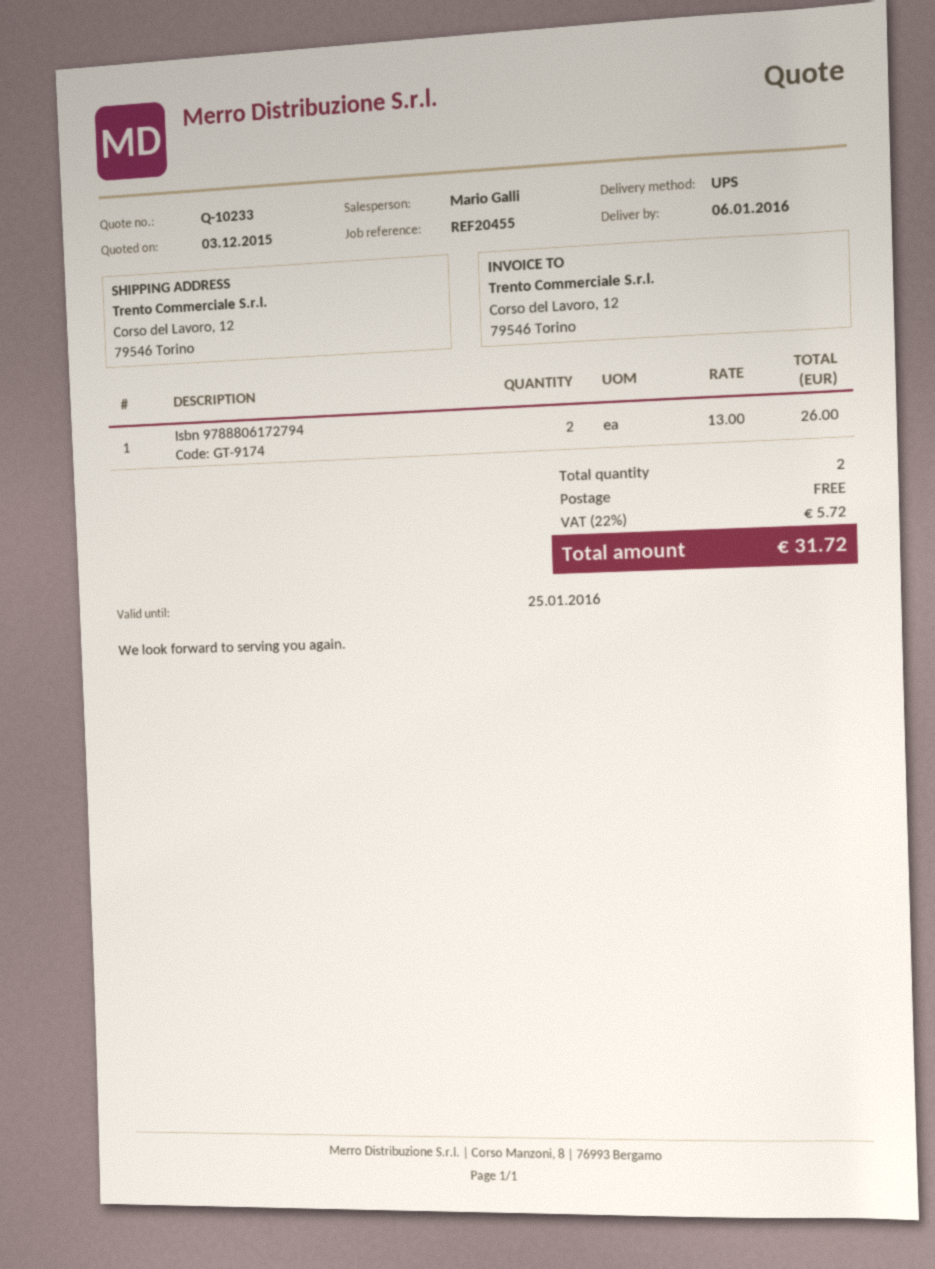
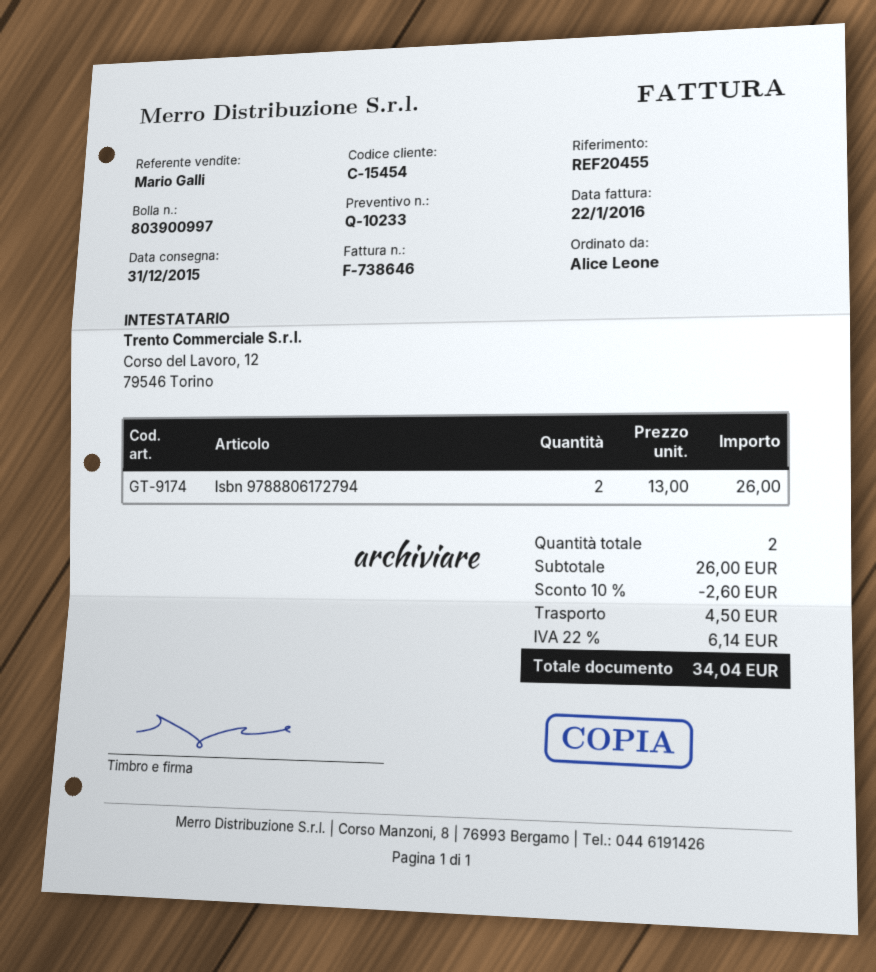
delivery date: 2016-01-06 -> 2015-12-31
discount: none -> 10% = 2.60
shipping: 0.00 -> 4.50
tax: 22% = 5.72 -> 22% = 6.14
total: 31.72 -> 34.04

